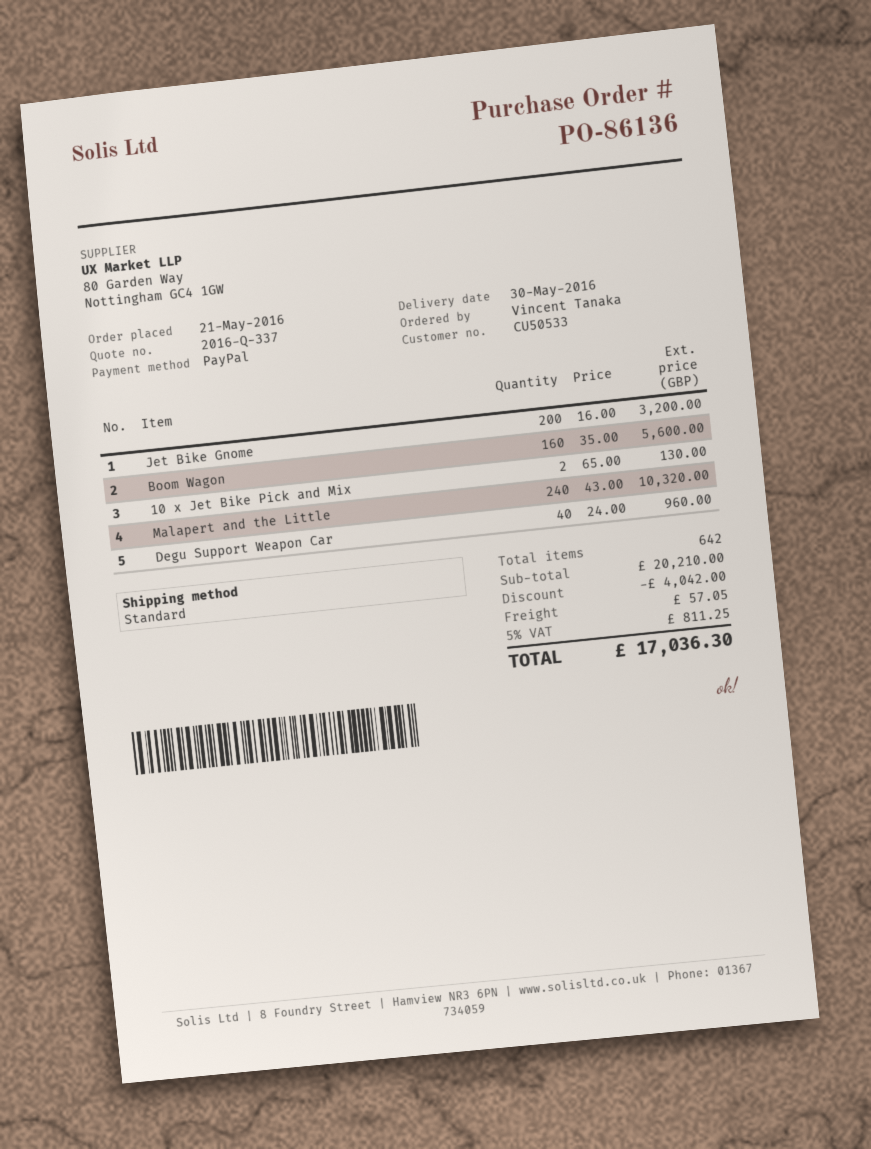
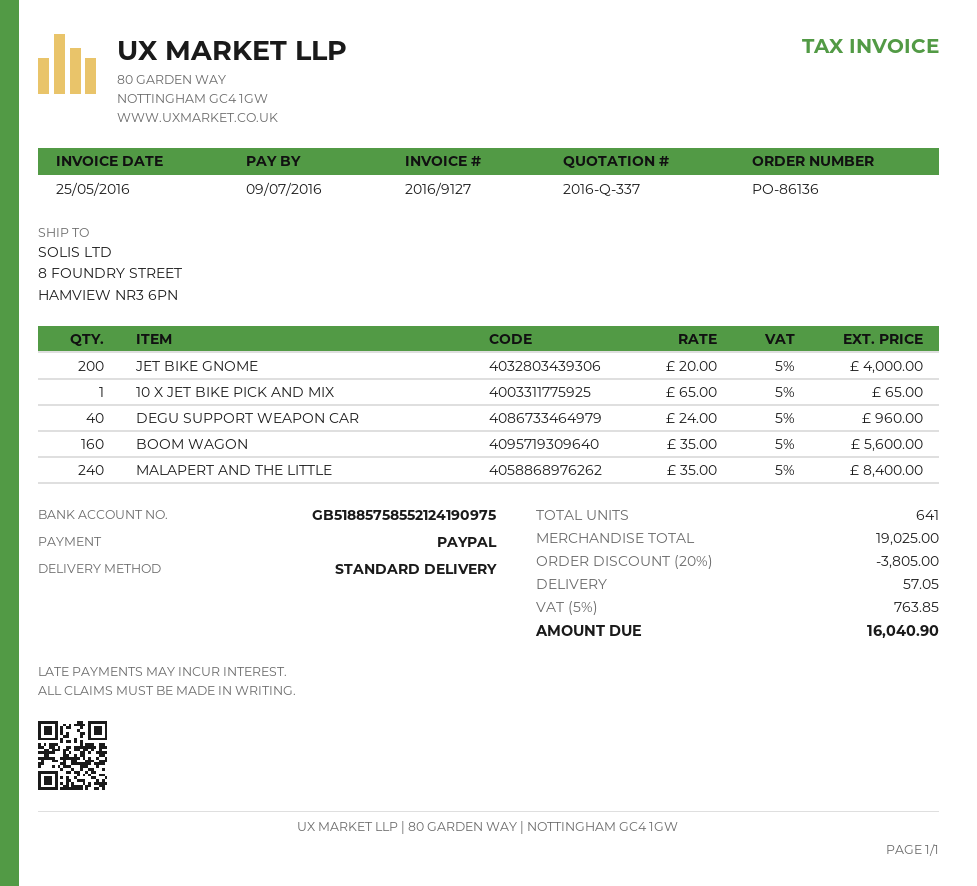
Jet Bike Gnome: 200 x 16.00 = 3200.00 -> 200 x 20.00 = 4000.00
10 x Jet Bike Pick and Mix: 2 x 65.00 = 130.00 -> 1 x 65.00 = 65.00
Malapert and the Little: 240 x 43.00 = 10320.00 -> 240 x 35.00 = 8400.00
total quantity: 642 -> 641
subtotal: 20210.00 -> 19025.00
discount: 4042.00 -> 3805.00
tax: 5% = 811.25 -> 5% = 763.85
total: 17036.30 -> 16040.90

